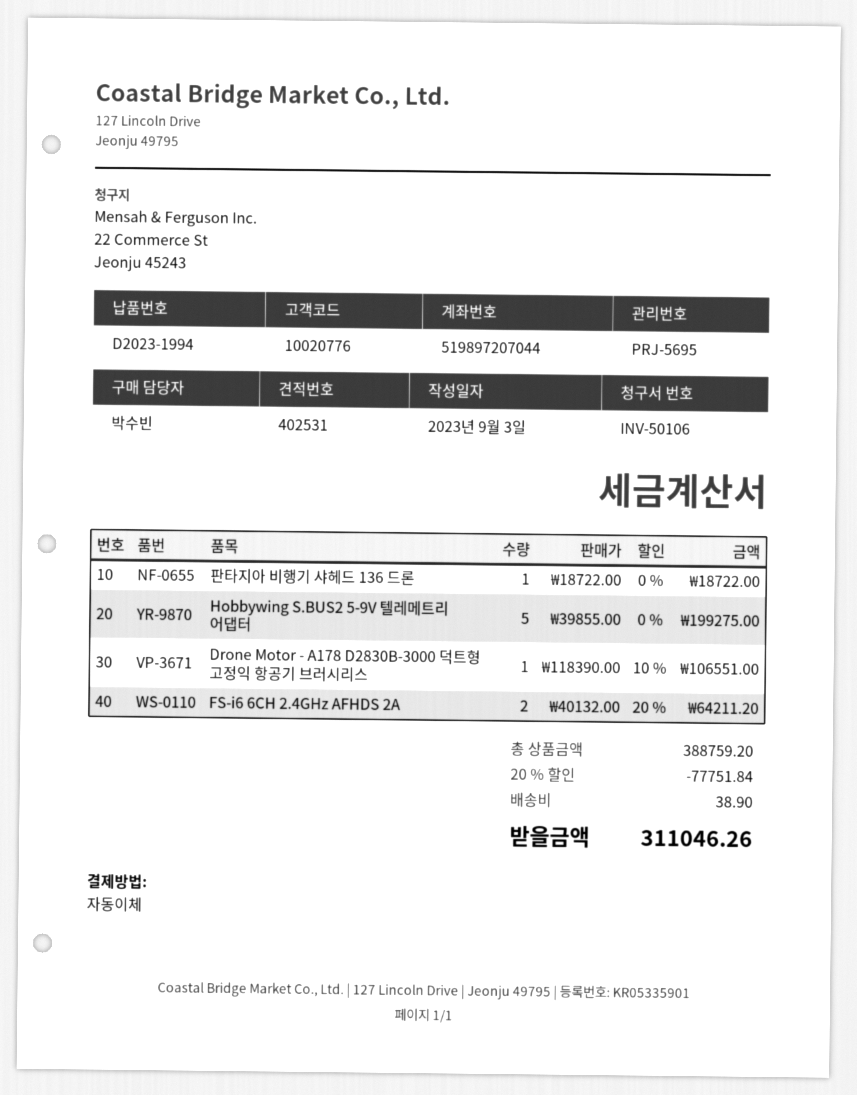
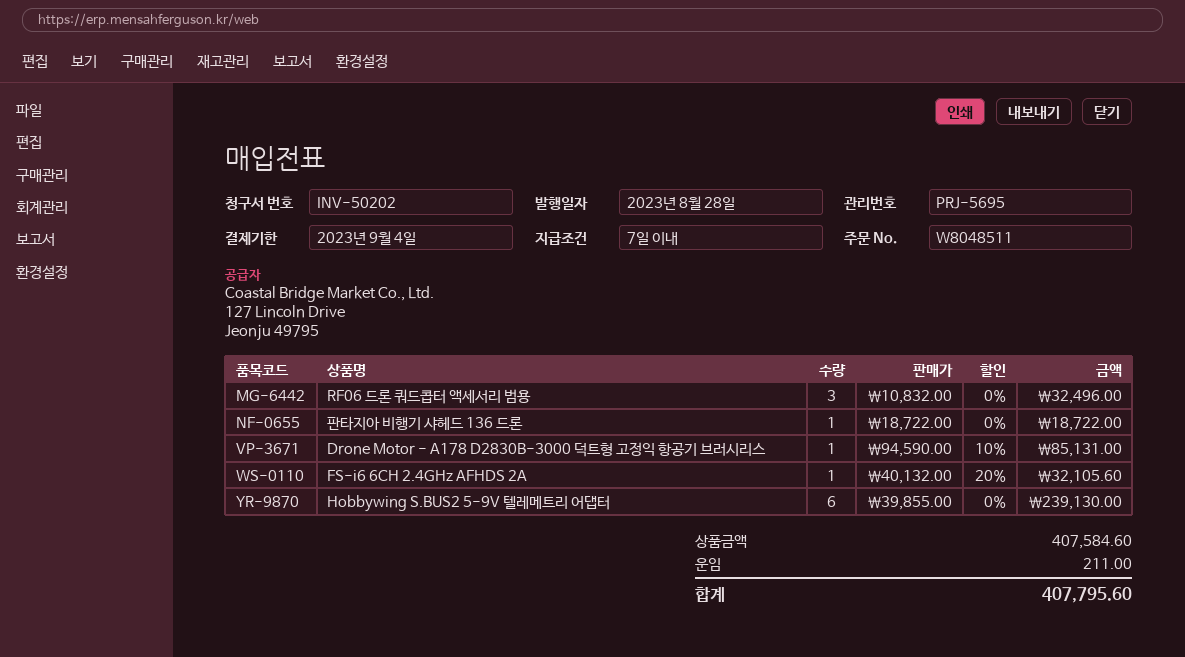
invoice number: INV-50106 -> INV-50202
invoice date: 2023-09-03 -> 2023-08-28
Hobbywing S.BUS2 5-9V 텔레메트리 어댑터: 5 x 39855.00 = 199275.00 -> 6 x 39855.00 = 239130.00
Drone Motor - A178 D2830B-3000 덕트형 고정익 항공기 브러시리스: 1 x 118390.00 - 10% = 106551.00 -> 1 x 94590.00 - 10% = 85131.00
FS-i6 6CH 2.4GHz AFHDS 2A: 2 x 40132.00 - 20% = 64211.20 -> 1 x 40132.00 - 20% = 32105.60
RF06 드론 쿼드콥터 액세서리 범용: none -> 3 x 10832.00 = 32496.00
subtotal: 388759.20 -> 407584.60
discount: 20% = 77751.84 -> none
shipping: 38.90 -> 211.00
total: 311046.26 -> 407795.60

